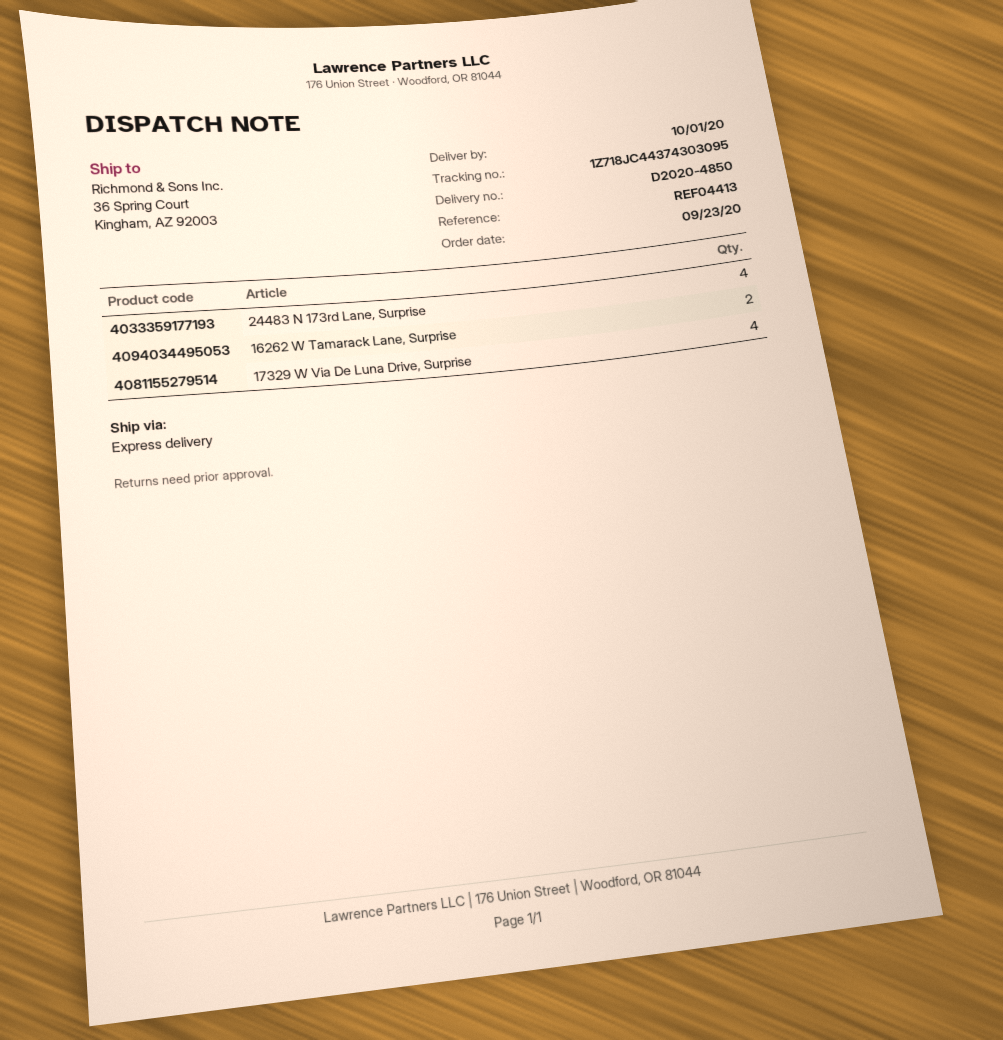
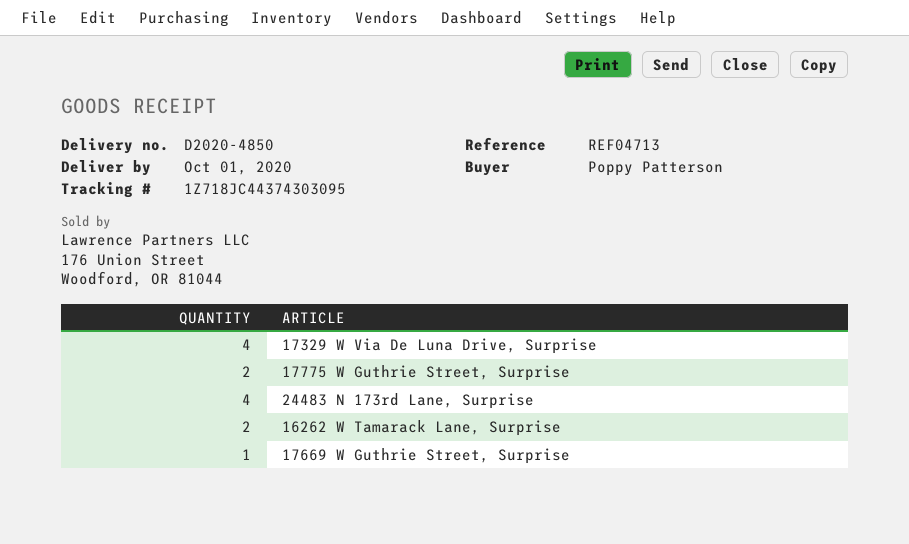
reference: REF04413 -> REF04713
17775 W Guthrie Street, Surprise: none -> 2
17669 W Guthrie Street, Surprise: none -> 1

